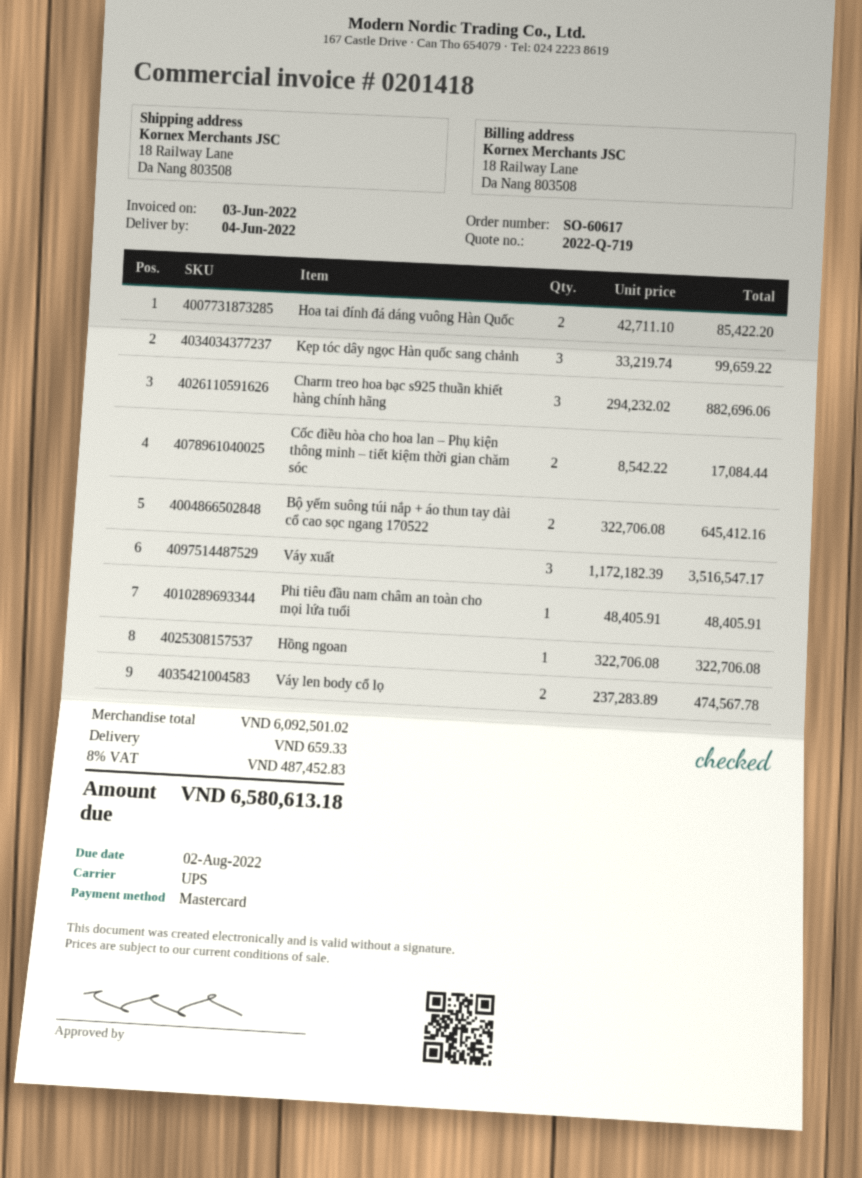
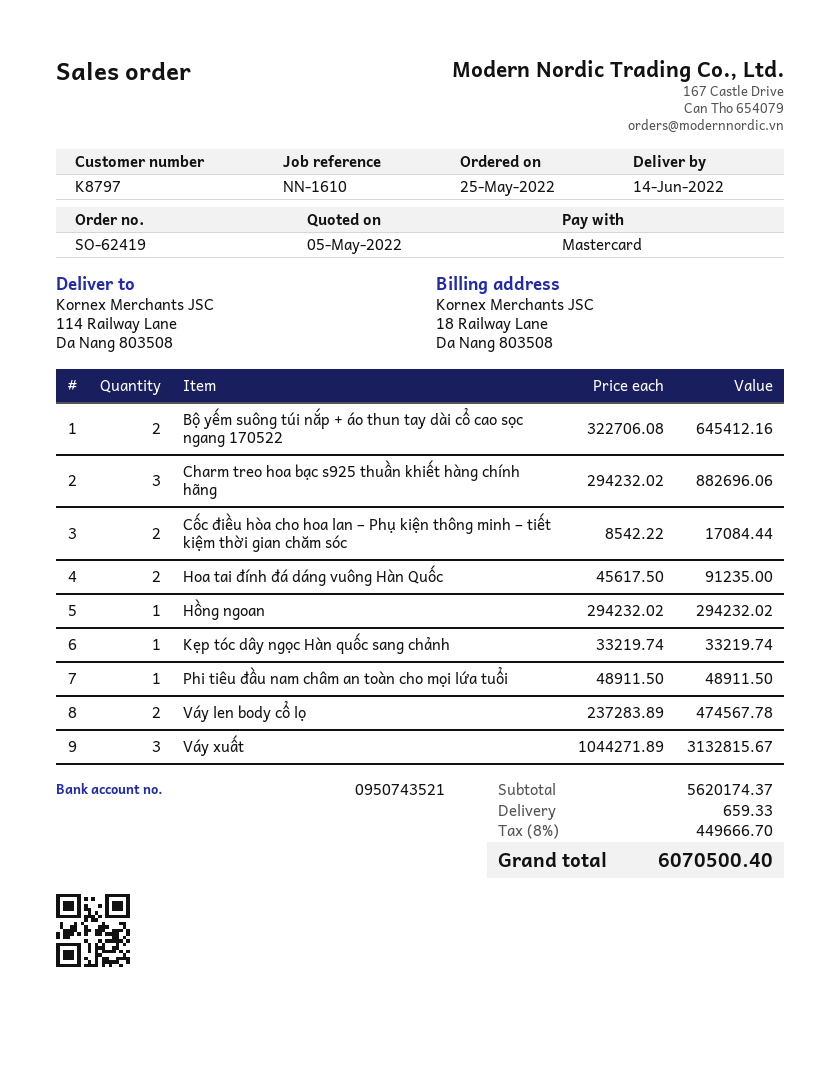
order number: SO-60617 -> SO-62419
delivery date: 2022-06-04 -> 2022-06-14
ship to: 18 Railway Lane, Da Nang 803508 -> 114 Railway Lane, Da Nang 803508
Hoa tai đính đá dáng vuông Hàn Quốc: 2 x 42711.10 = 85422.20 -> 2 x 45617.50 = 91235.00
Kẹp tóc dây ngọc Hàn quốc sang chảnh: 3 x 33219.74 = 99659.22 -> 1 x 33219.74 = 33219.74
Váy xuất: 3 x 1172182.39 = 3516547.17 -> 3 x 1044271.89 = 3132815.67
Phi tiêu đầu nam châm an toàn cho mọi lứa tuổi: 1 x 48405.91 = 48405.91 -> 1 x 48911.50 = 48911.50
Hồng ngoan: 1 x 322706.08 = 322706.08 -> 1 x 294232.02 = 294232.02
subtotal: 6092501.02 -> 5620174.37
tax: 8% = 487452.83 -> 8% = 449666.70
total: 6580613.18 -> 6070500.40

